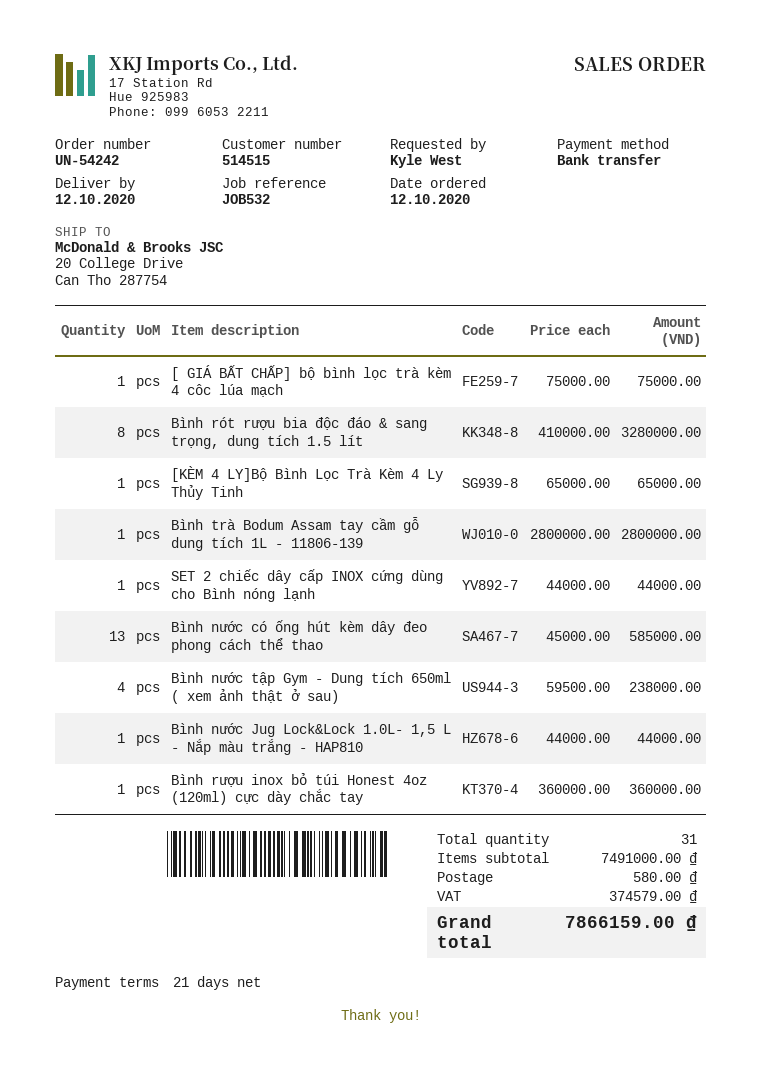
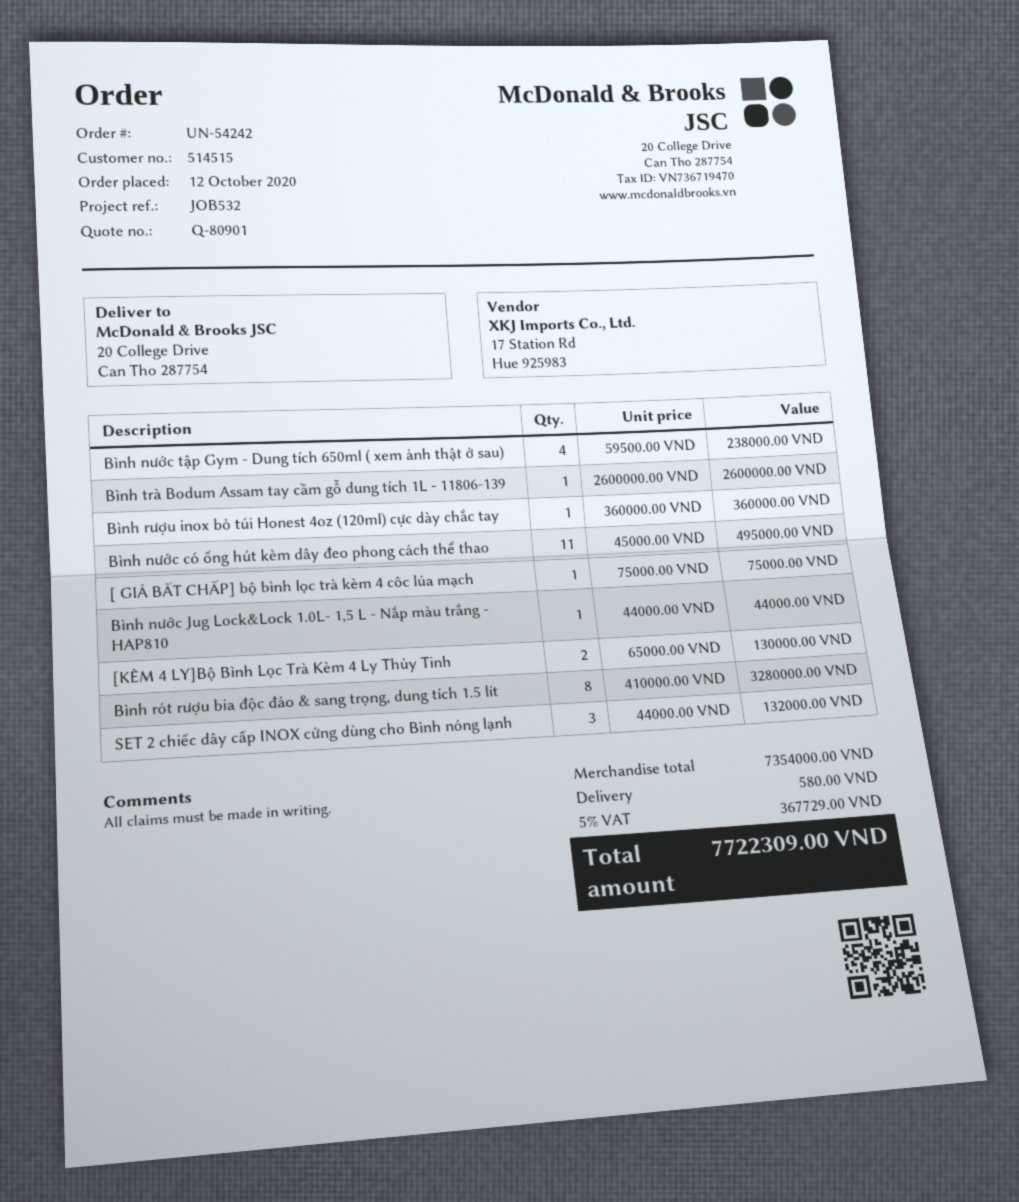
[KÈM 4 LY]Bộ Bình Lọc Trà Kèm 4 Ly Thủy Tinh: 1 x 65000.00 = 65000.00 -> 2 x 65000.00 = 130000.00
Bình trà Bodum Assam tay cầm gỗ dung tích 1L - 11806-139: 1 x 2800000.00 = 2800000.00 -> 1 x 2600000.00 = 2600000.00
SET 2 chiếc dây cấp INOX cứng dùng cho Bình nóng lạnh: 1 x 44000.00 = 44000.00 -> 3 x 44000.00 = 132000.00
Bình nước có ống hút kèm dây đeo phong cách thể thao: 13 x 45000.00 = 585000.00 -> 11 x 45000.00 = 495000.00
subtotal: 7491000.00 -> 7354000.00
tax: 374579.00 -> 367729.00
total: 7866159.00 -> 7722309.00

